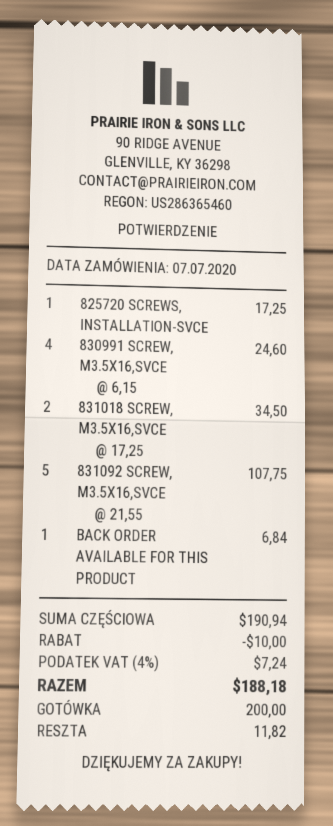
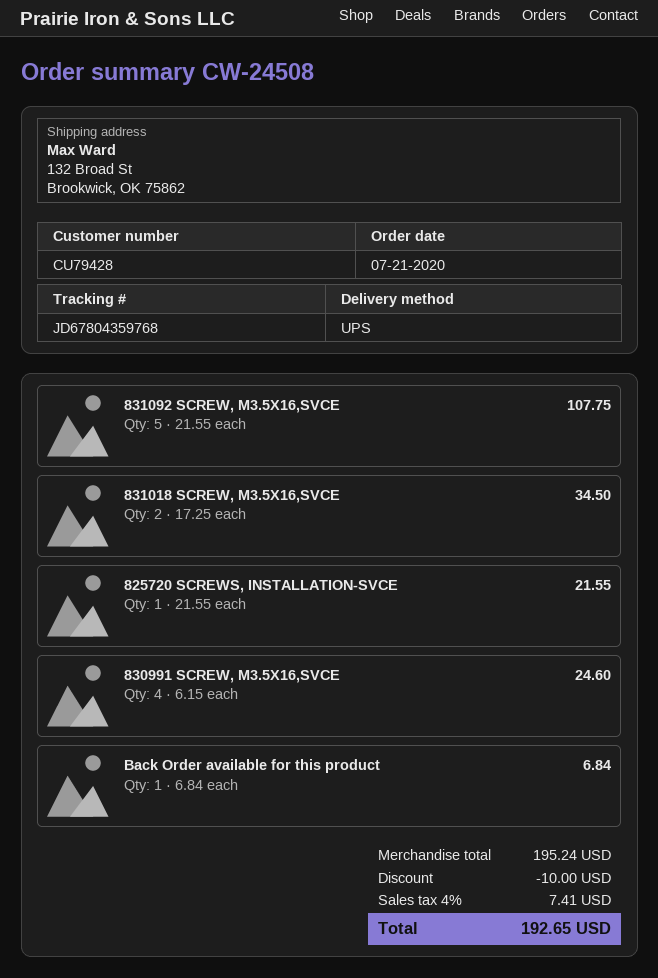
order date: 2020-07-07 -> 2020-07-21
825720 SCREWS, INSTALLATION-SVCE: 1 x 17.25 = 17.25 -> 1 x 21.55 = 21.55
subtotal: 190.94 -> 195.24
tax: 4% = 7.24 -> 4% = 7.41
total: 188.18 -> 192.65

